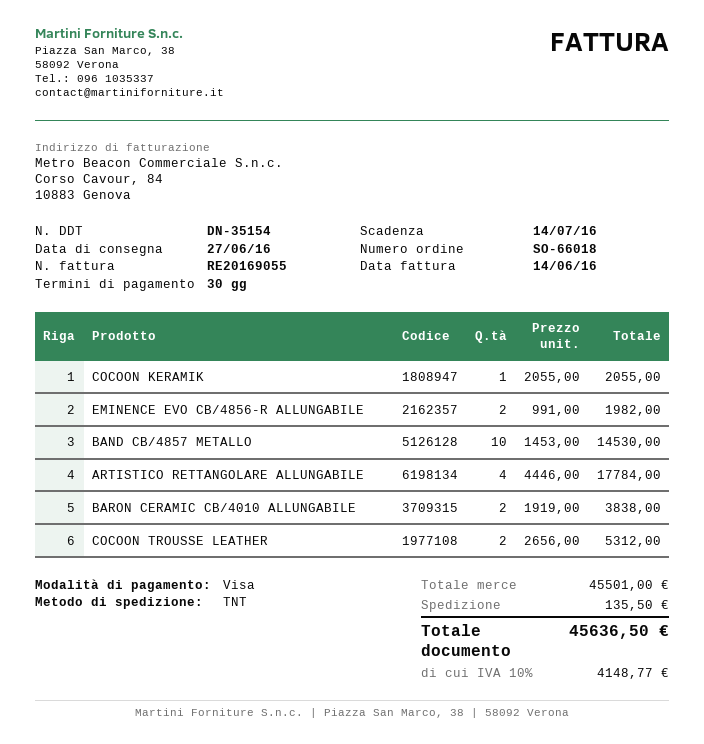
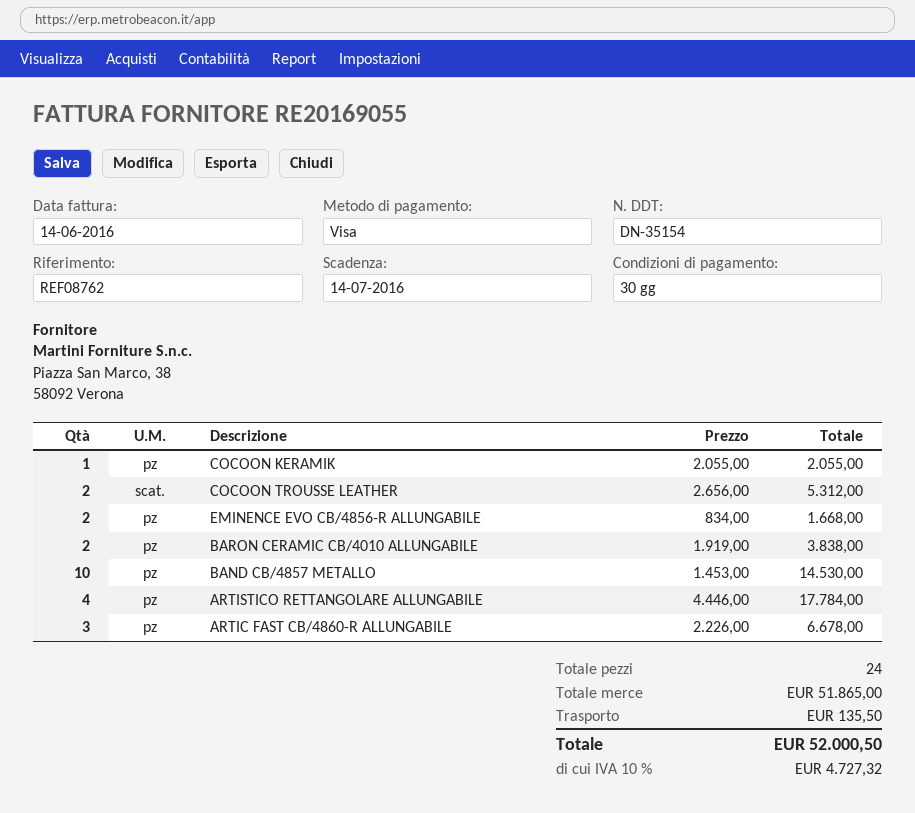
EMINENCE EVO CB/4856-R ALLUNGABILE: 2 x 991.00 = 1982.00 -> 2 x 834.00 = 1668.00
ARTIC FAST CB/4860-R ALLUNGABILE: none -> 3 x 2226.00 = 6678.00
subtotal: 45501.00 -> 51865.00
tax: 10% = 4148.77 -> 10% = 4727.32
total: 45636.50 -> 52000.50

